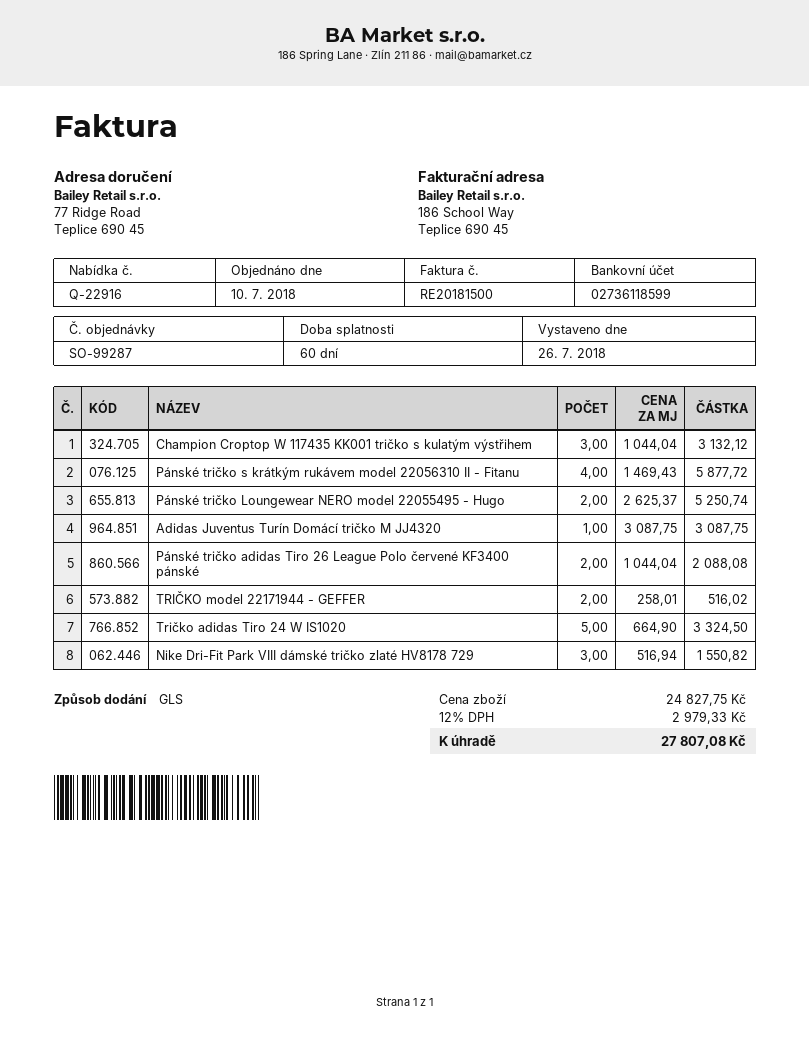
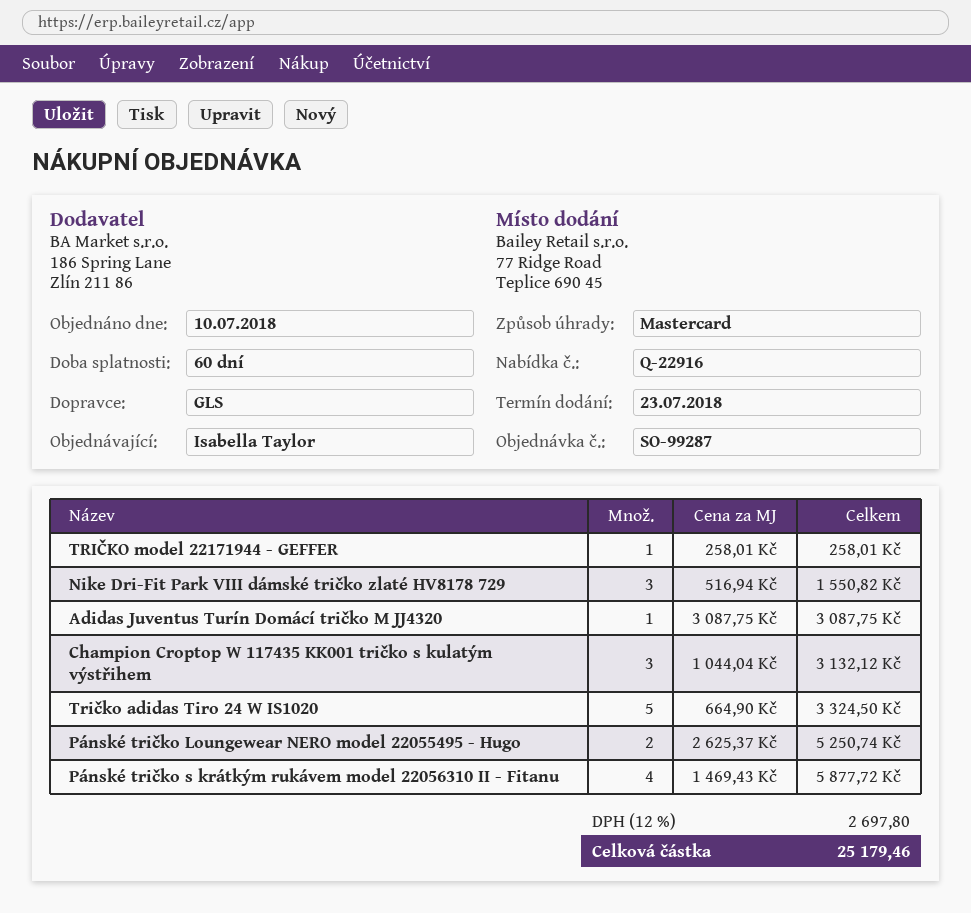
Pánské tričko adidas Tiro 26 League Polo červené KF3400 pánské: 2 x 1044.04 = 2088.08 -> none
TRIČKO model 22171944 - GEFFER: 2 x 258.01 = 516.02 -> 1 x 258.01 = 258.01
tax: 12% = 2979.33 -> 12% = 2697.80
total: 27807.08 -> 25179.46

